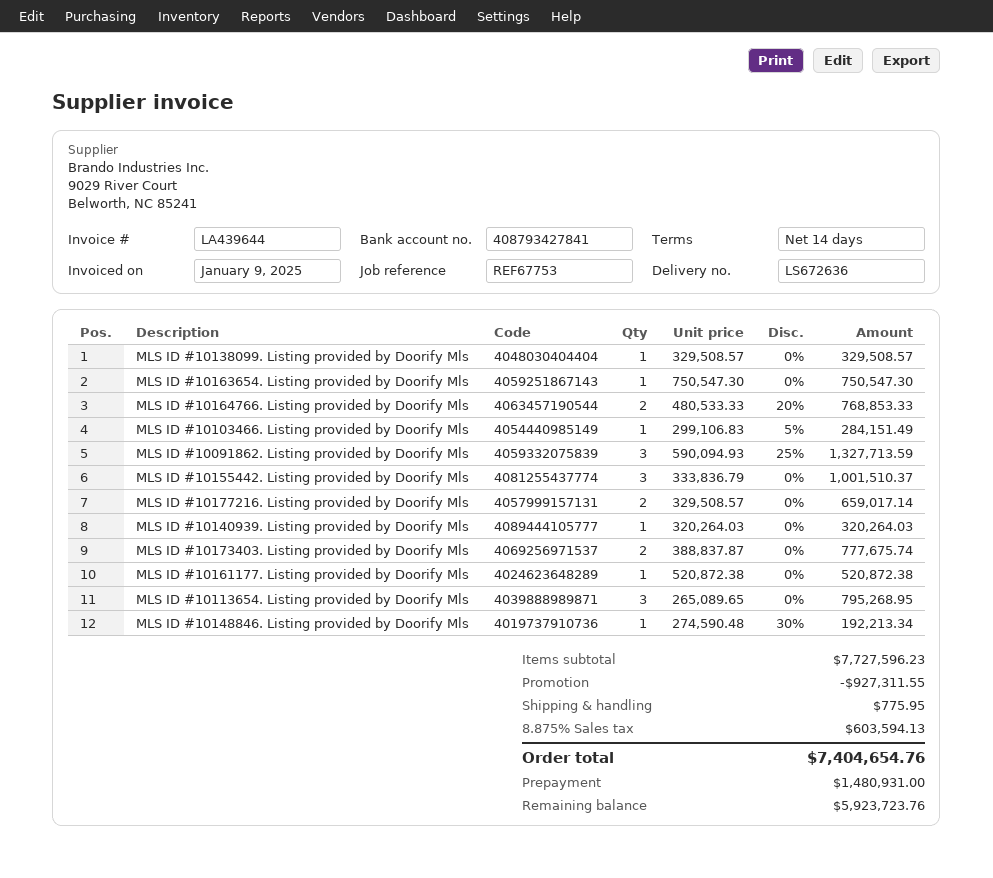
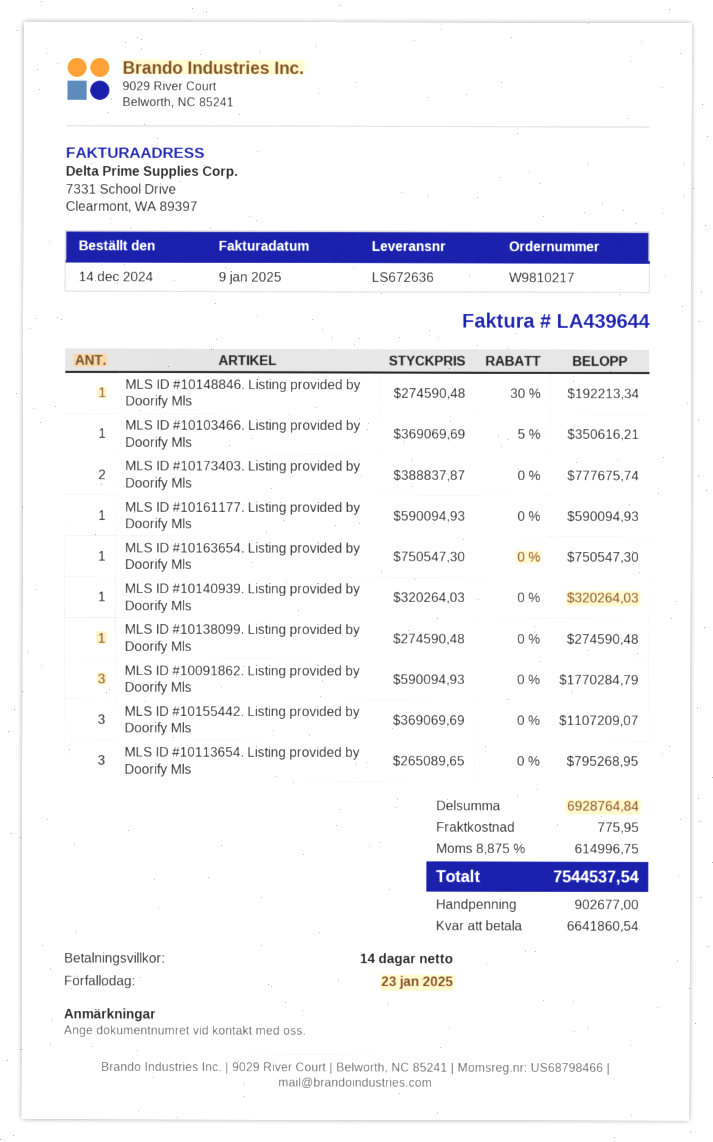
MLS ID #10138099. Listing provided by Doorify Mls: 1 x 329508.57 = 329508.57 -> 1 x 274590.48 = 274590.48
MLS ID #10164766. Listing provided by Doorify Mls: 2 x 480533.33 - 20% = 768853.33 -> none
MLS ID #10103466. Listing provided by Doorify Mls: 1 x 299106.83 - 5% = 284151.49 -> 1 x 369069.69 - 5% = 350616.21
MLS ID #10091862. Listing provided by Doorify Mls: 3 x 590094.93 - 25% = 1327713.59 -> 3 x 590094.93 = 1770284.79
MLS ID #10155442. Listing provided by Doorify Mls: 3 x 333836.79 = 1001510.37 -> 3 x 369069.69 = 1107209.07
MLS ID #10177216. Listing provided by Doorify Mls: 2 x 329508.57 = 659017.14 -> none
MLS ID #10161177. Listing provided by Doorify Mls: 1 x 520872.38 = 520872.38 -> 1 x 590094.93 = 590094.93
subtotal: 7727596.23 -> 6928764.84
discount: 927311.55 -> none
tax: 8.875% = 603594.13 -> 8.875% = 614996.75
total: 7404654.76 -> 7544537.54
deposit: 1480931.00 -> 902677.00
balance: 5923723.76 -> 6641860.54

